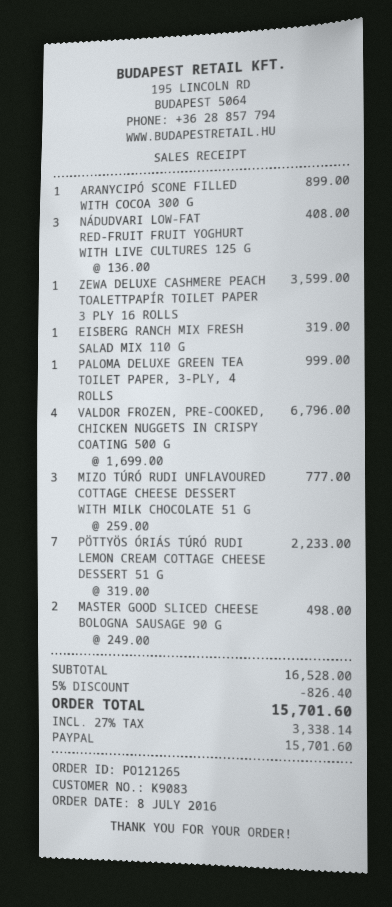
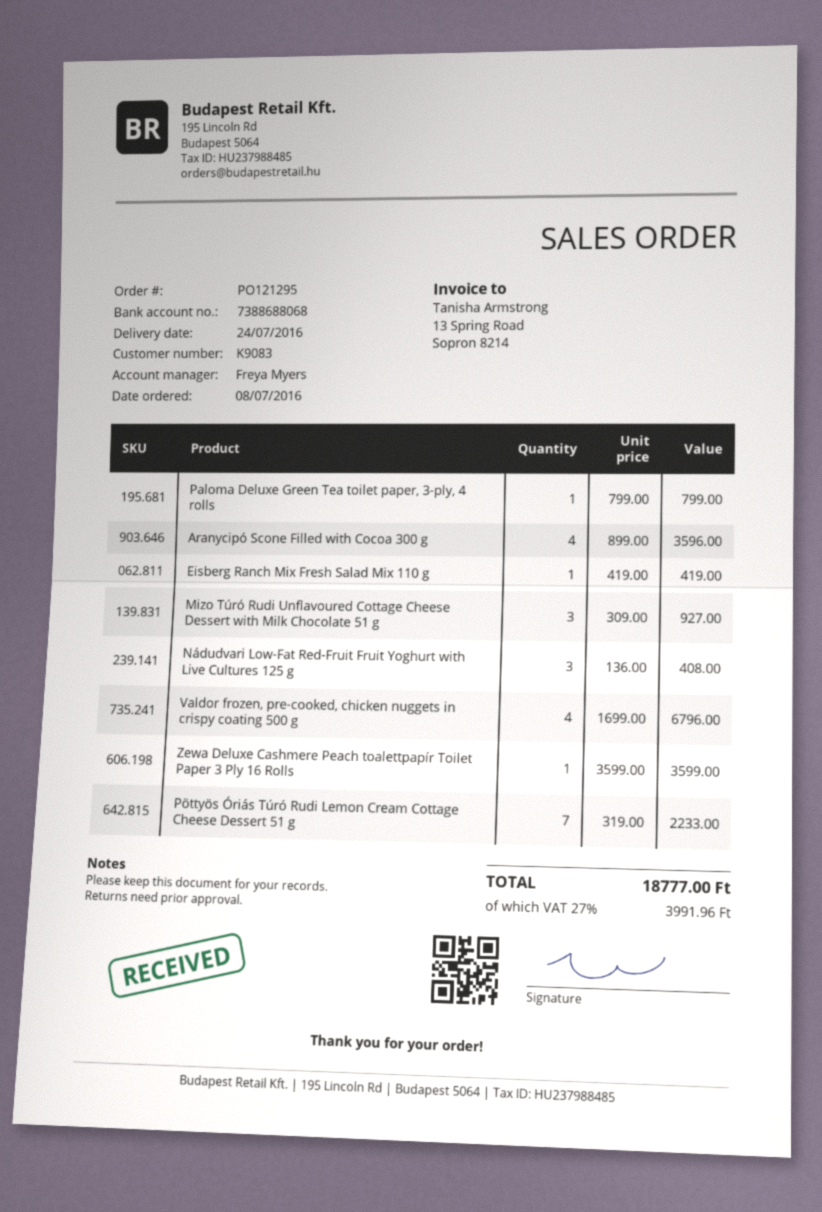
order number: PO121265 -> PO121295
ARANYCIPÓ SCONE FILLED WITH COCOA 300 G: 1 x 899.00 = 899.00 -> 4 x 899.00 = 3596.00
EISBERG RANCH MIX FRESH SALAD MIX 110 G: 1 x 319.00 = 319.00 -> 1 x 419.00 = 419.00
PALOMA DELUXE GREEN TEA TOILET PAPER, 3-PLY, 4 ROLLS: 1 x 999.00 = 999.00 -> 1 x 799.00 = 799.00
MIZO TÚRÓ RUDI UNFLAVOURED COTTAGE CHEESE DESSERT WITH MILK CHOCOLATE 51 G: 3 x 259.00 = 777.00 -> 3 x 309.00 = 927.00
MASTER GOOD SLICED CHEESE BOLOGNA SAUSAGE 90 G: 2 x 249.00 = 498.00 -> none
discount: 5% = 826.40 -> none
tax: 27% = 3338.14 -> 27% = 3991.96
total: 15701.60 -> 18777.00

